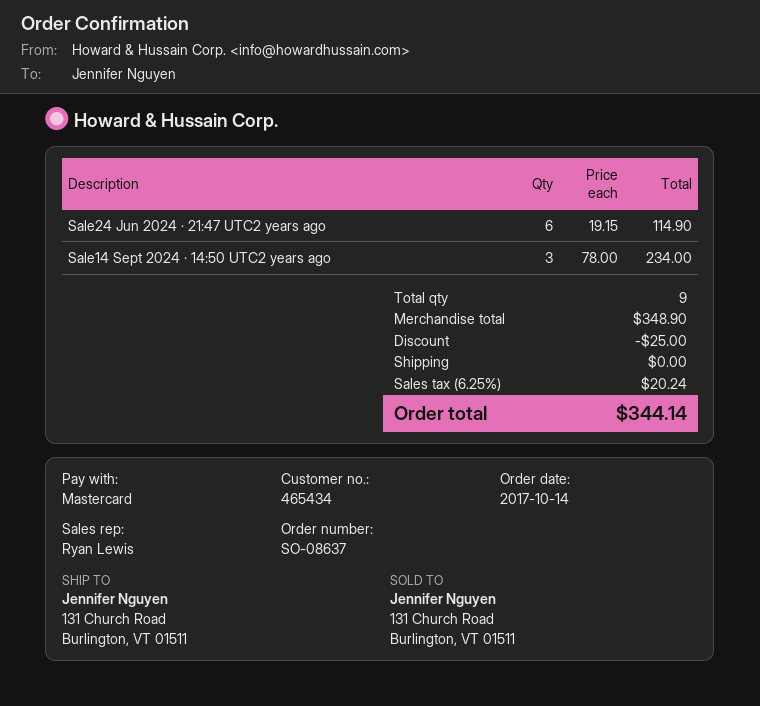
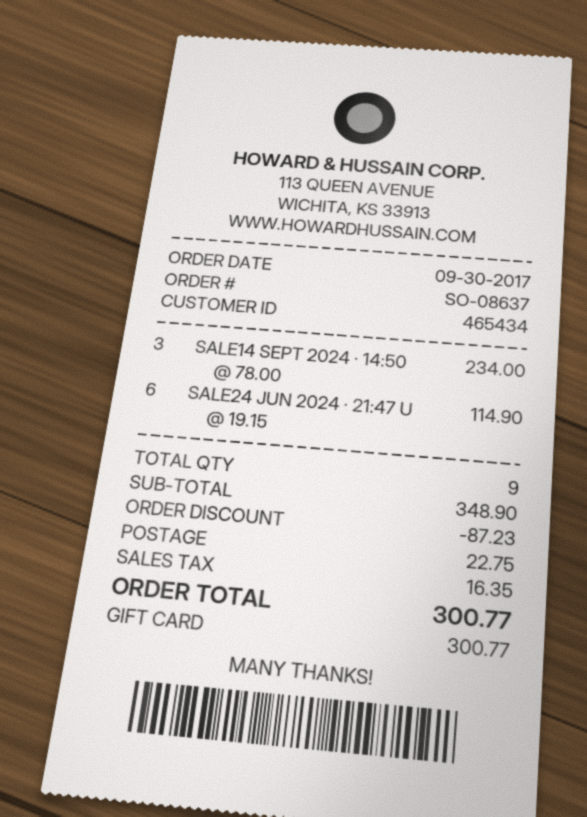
order date: 2017-10-14 -> 2017-09-30
payment method: Mastercard -> gift card
discount: 25.00 -> 87.23
shipping: 0.00 -> 22.75
tax: 20.24 -> 16.35
total: 344.14 -> 300.77

